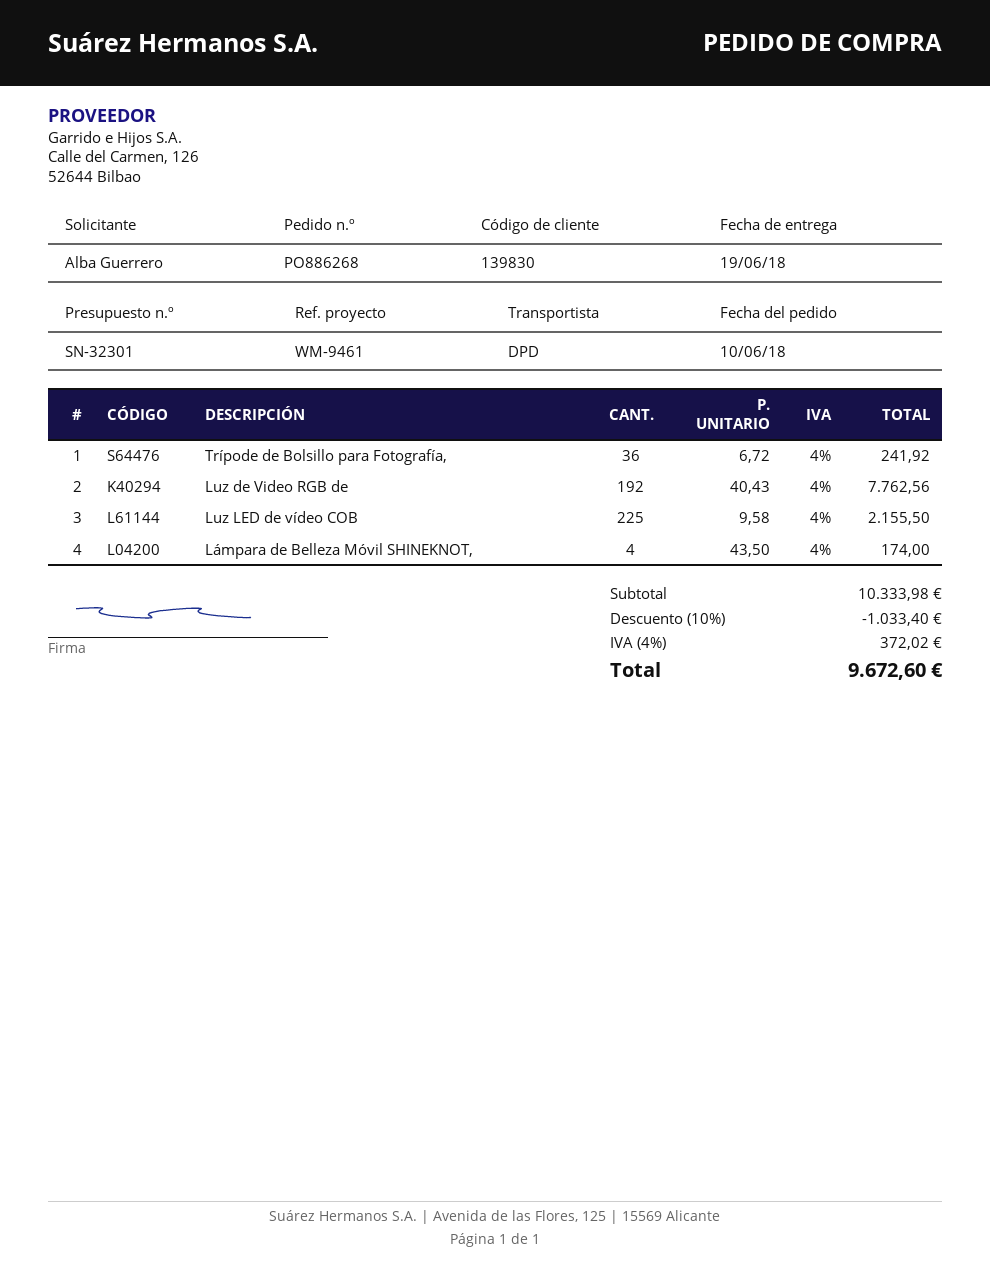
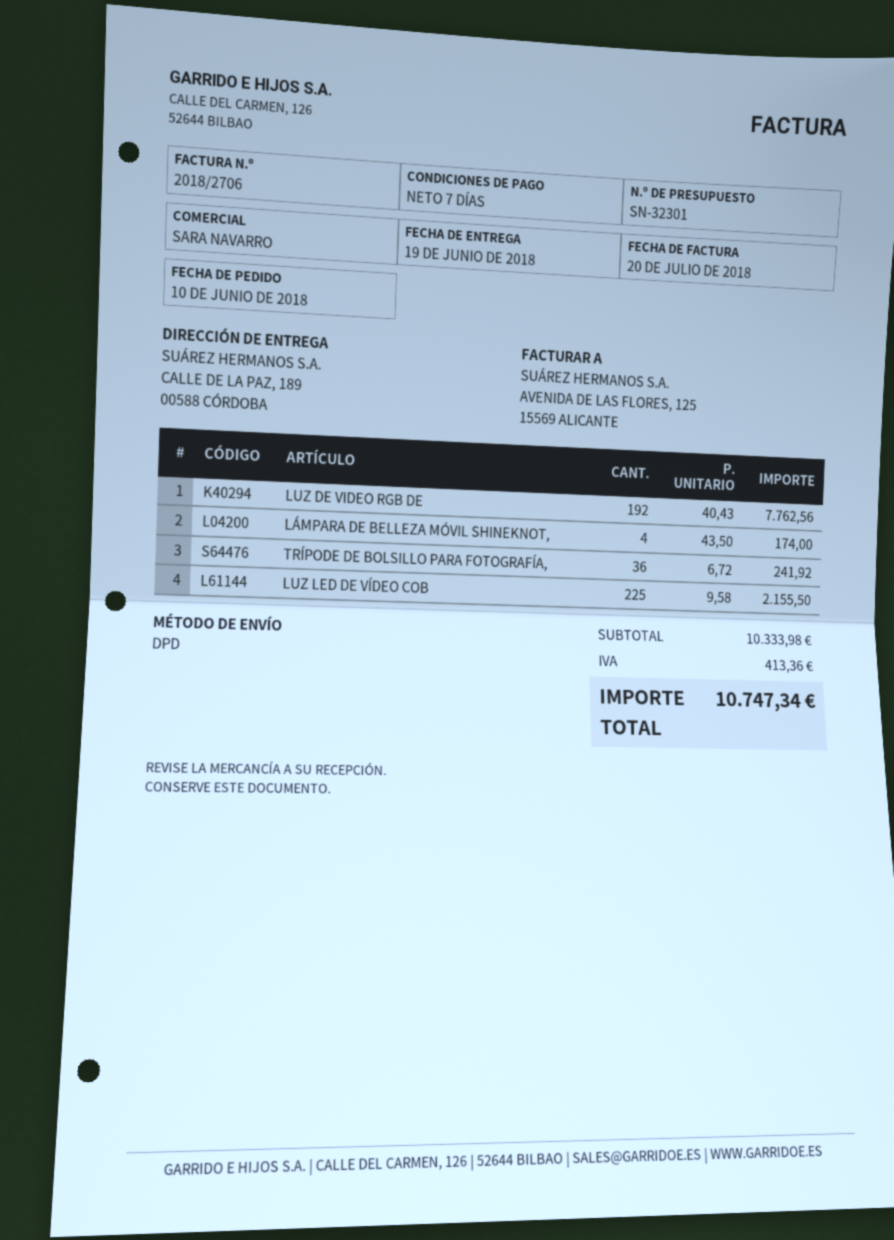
discount: 10% = 1033.40 -> none
tax: 372.02 -> 413.36
total: 9672.60 -> 10747.34

